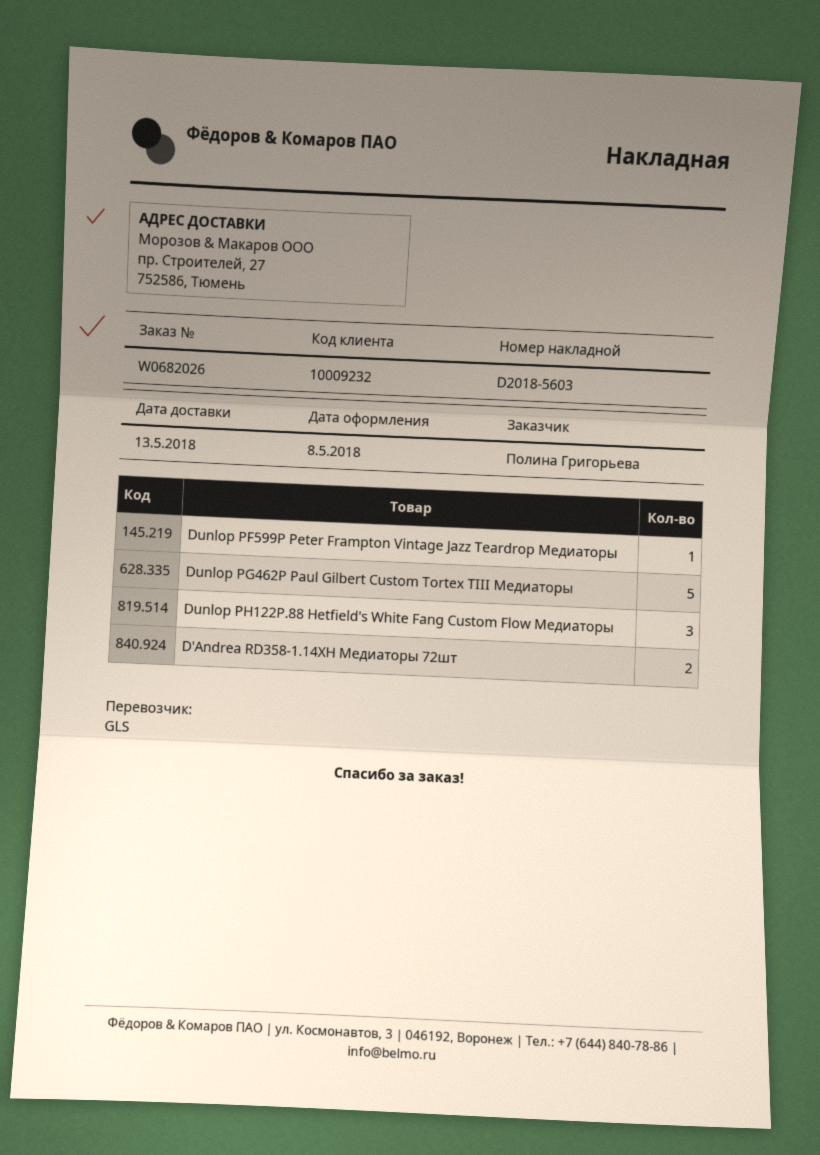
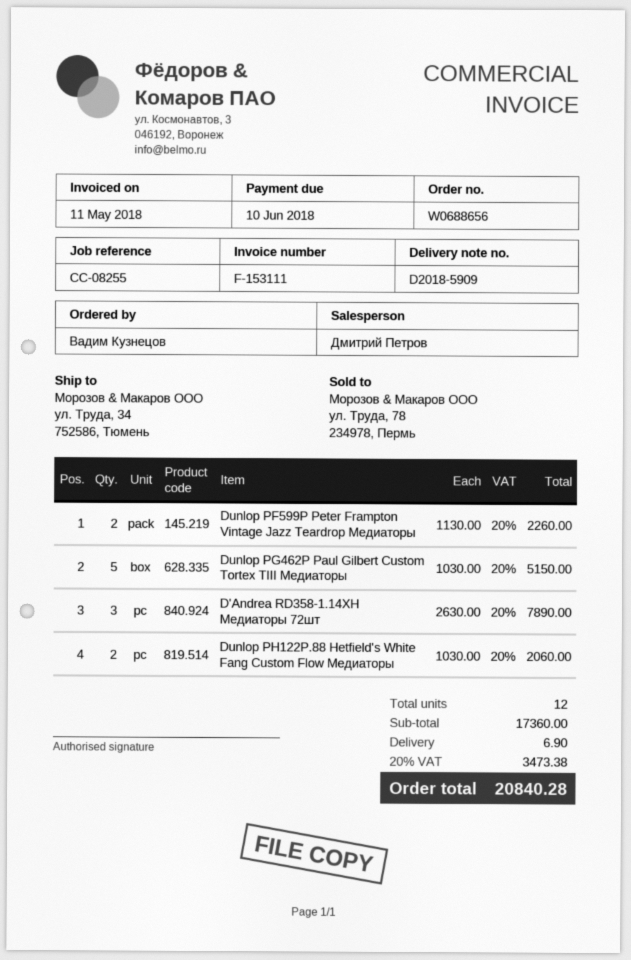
order number: W0682026 -> W0688656
delivery note number: D2018-5603 -> D2018-5909
ordered by: Полина Григорьева -> Вадим Кузнецов
ship to: пр. Строителей, 27, 752586, Тюмень -> ул. Труда, 34, 752586, Тюмень
Dunlop PF599P Peter Frampton Vintage Jazz Teardrop Медиаторы: 1 -> 2
Dunlop PH122P.88 Hetfield's White Fang Custom Flow Медиаторы: 3 -> 2
D'Andrea RD358-1.14XH Медиаторы 72шт: 2 -> 3

